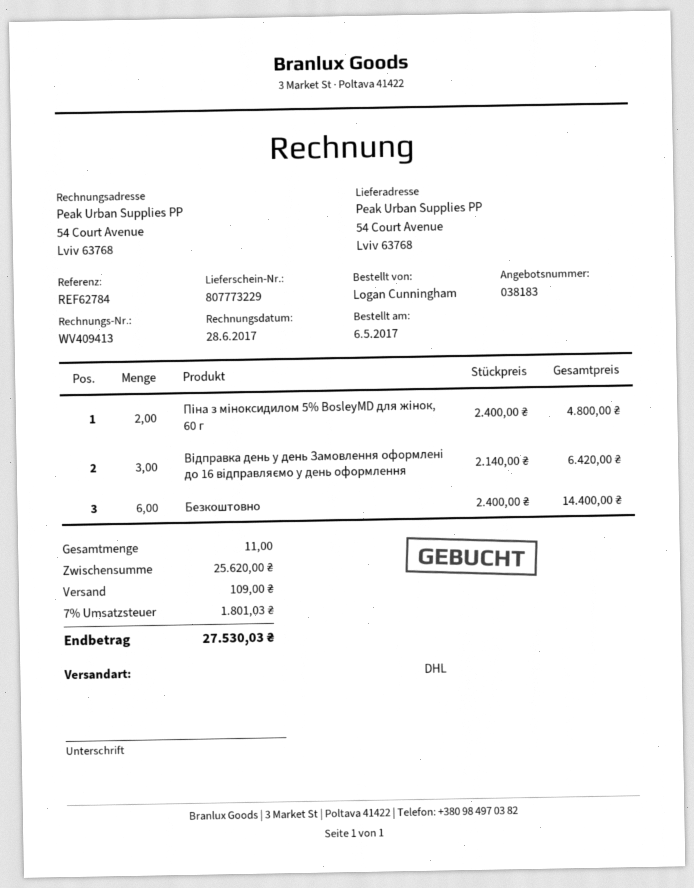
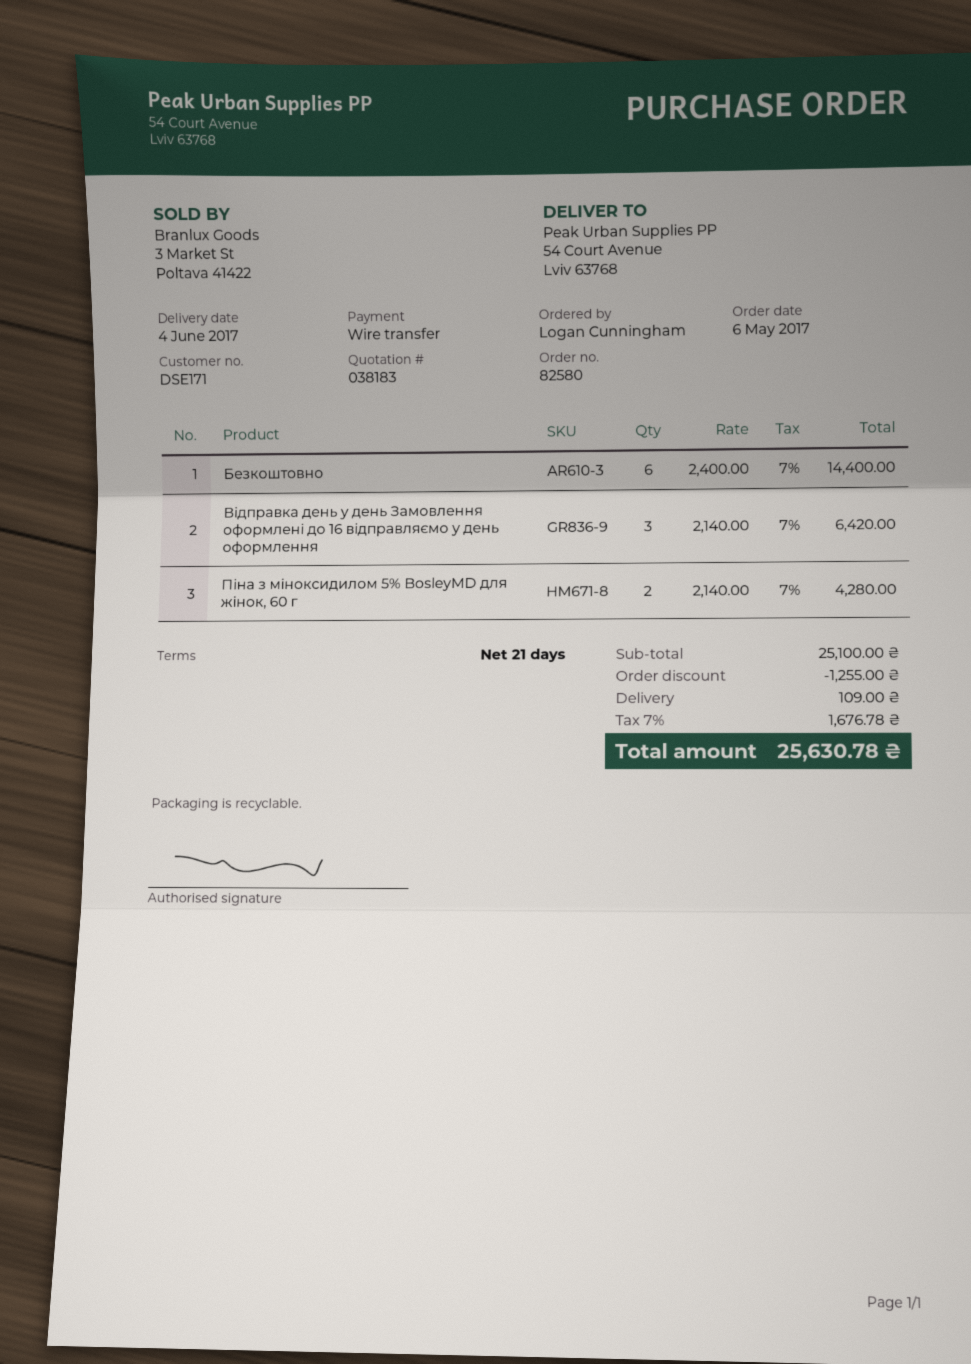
Піна з міноксидилом 5% BosleyMD для жінок, 60 г: 2 x 2400.00 = 4800.00 -> 2 x 2140.00 = 4280.00
subtotal: 25620.00 -> 25100.00
discount: none -> 1255.00
tax: 7% = 1801.03 -> 7% = 1676.78
total: 27530.03 -> 25630.78

